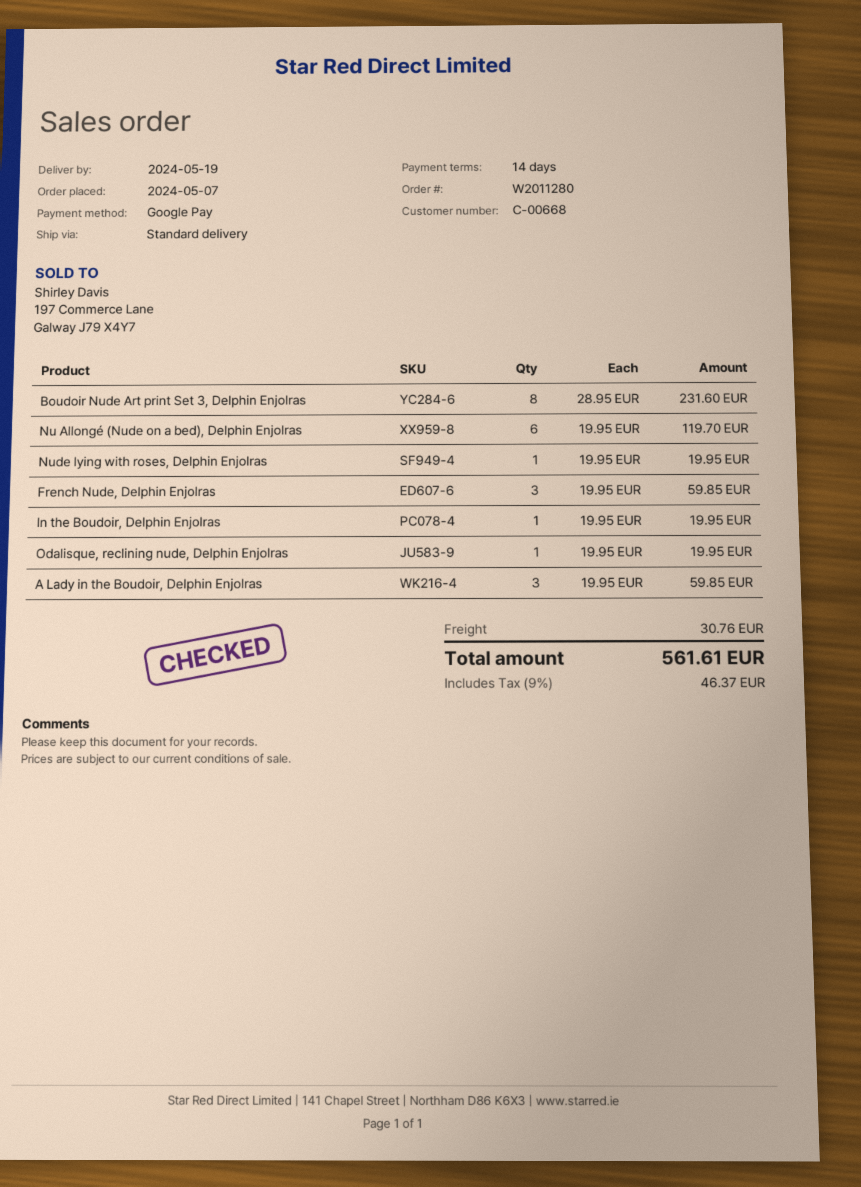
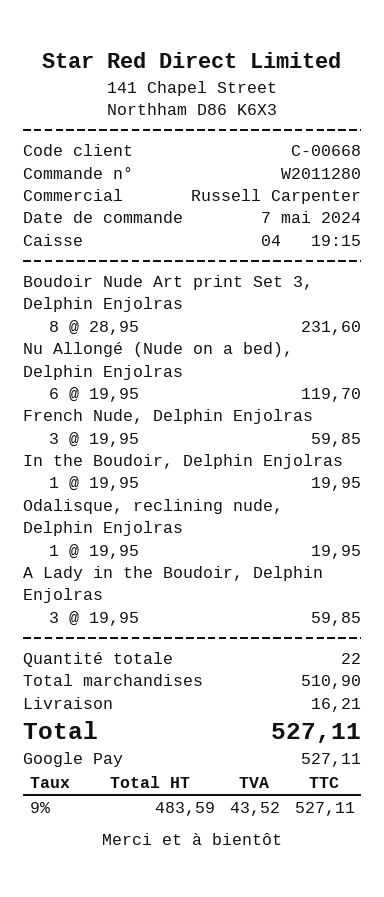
Nude lying with roses, Delphin Enjolras: 1 x 19.95 = 19.95 -> none
shipping: 30.76 -> 16.21
tax: 9% = 46.37 -> 9% = 43.52
total: 561.61 -> 527.11

